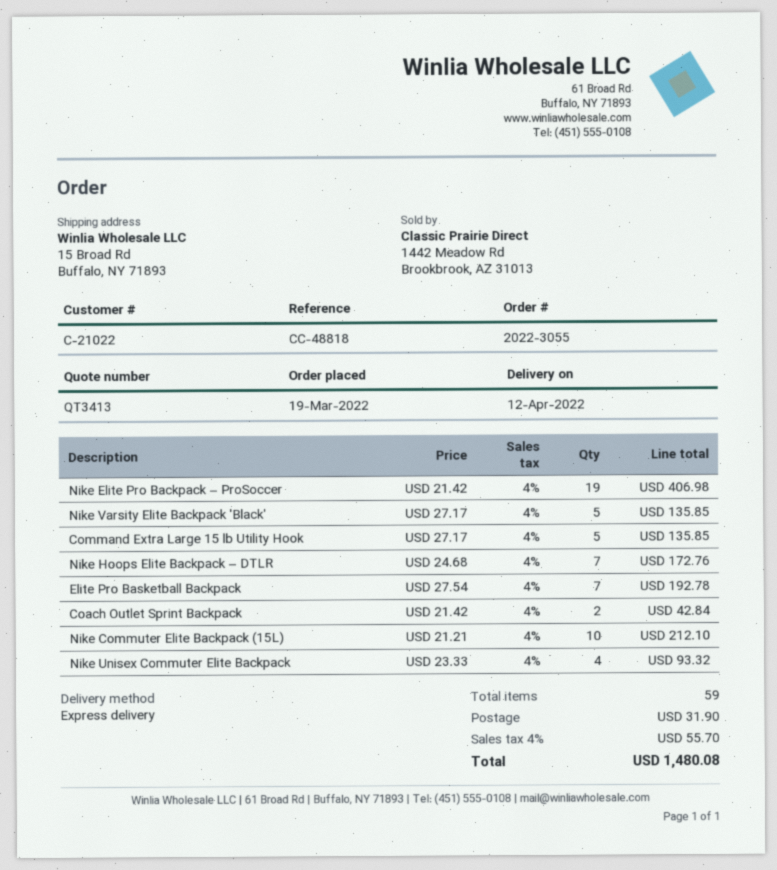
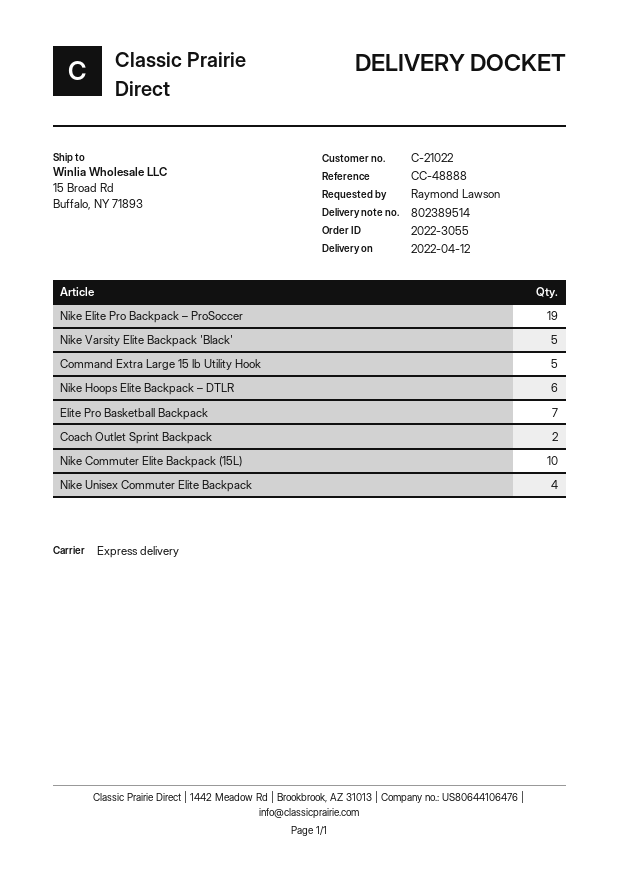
reference: CC-48818 -> CC-48888
Nike Hoops Elite Backpack – DTLR: 7 -> 6

